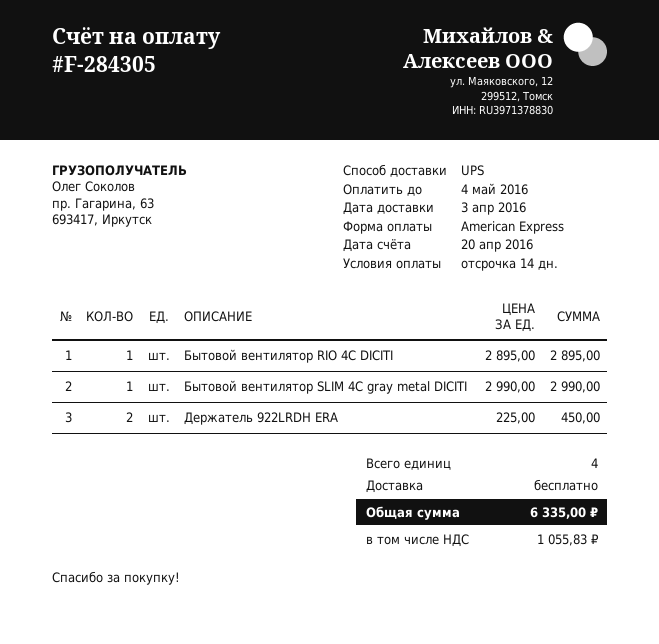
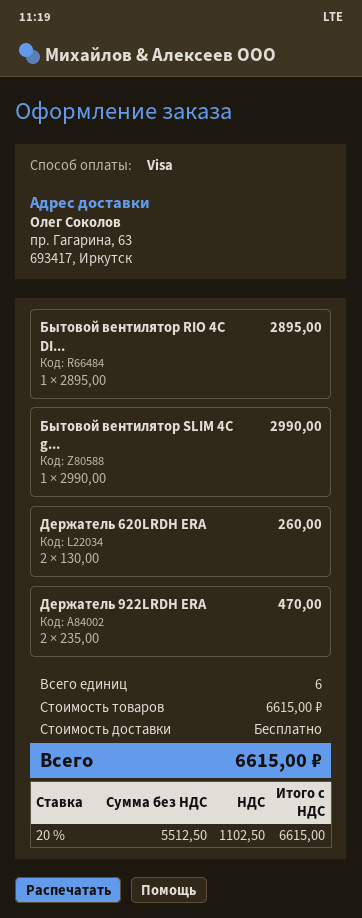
payment method: American Express -> Visa
Держатель 922LRDH ERA: 2 x 225.00 = 450.00 -> 2 x 235.00 = 470.00
Держатель 620LRDH ERA: none -> 2 x 130.00 = 260.00
total quantity: 4 -> 6
tax: 1055.83 -> 1102.50
total: 6335.00 -> 6615.00

